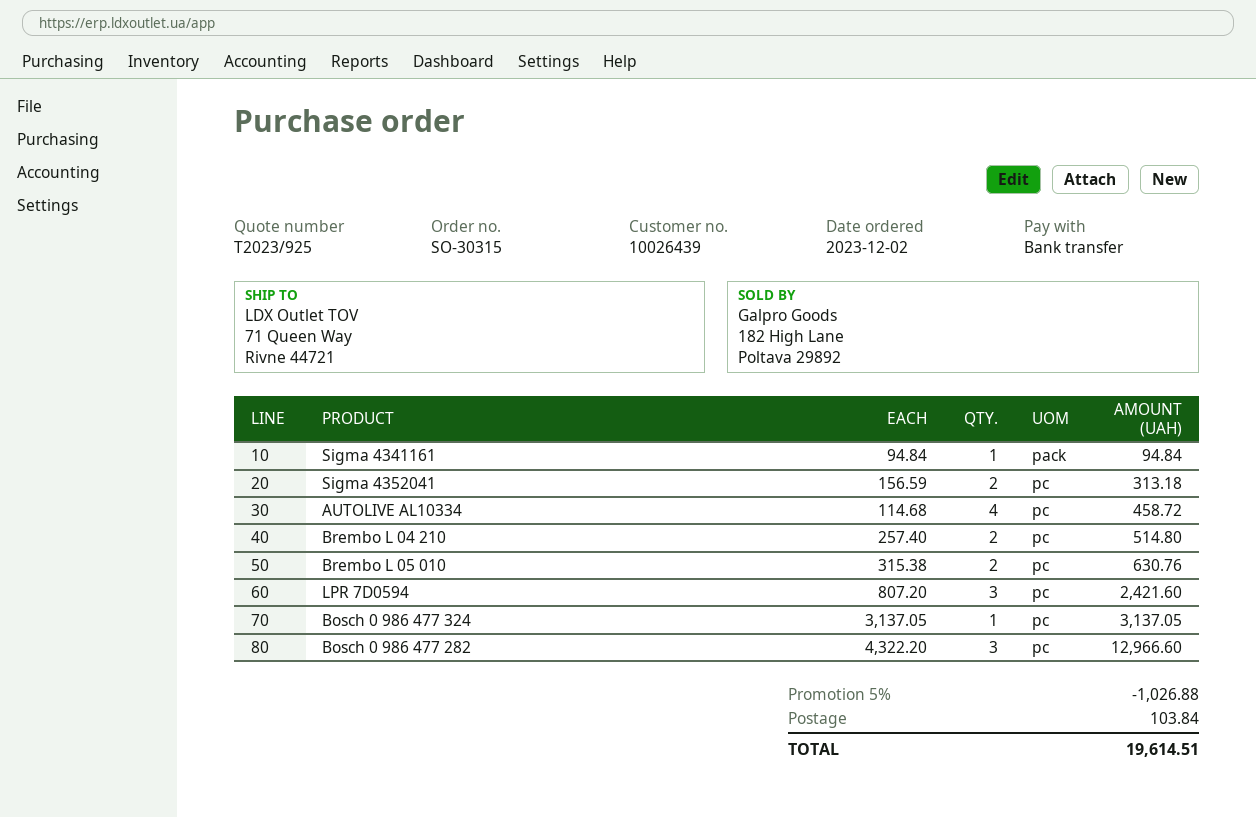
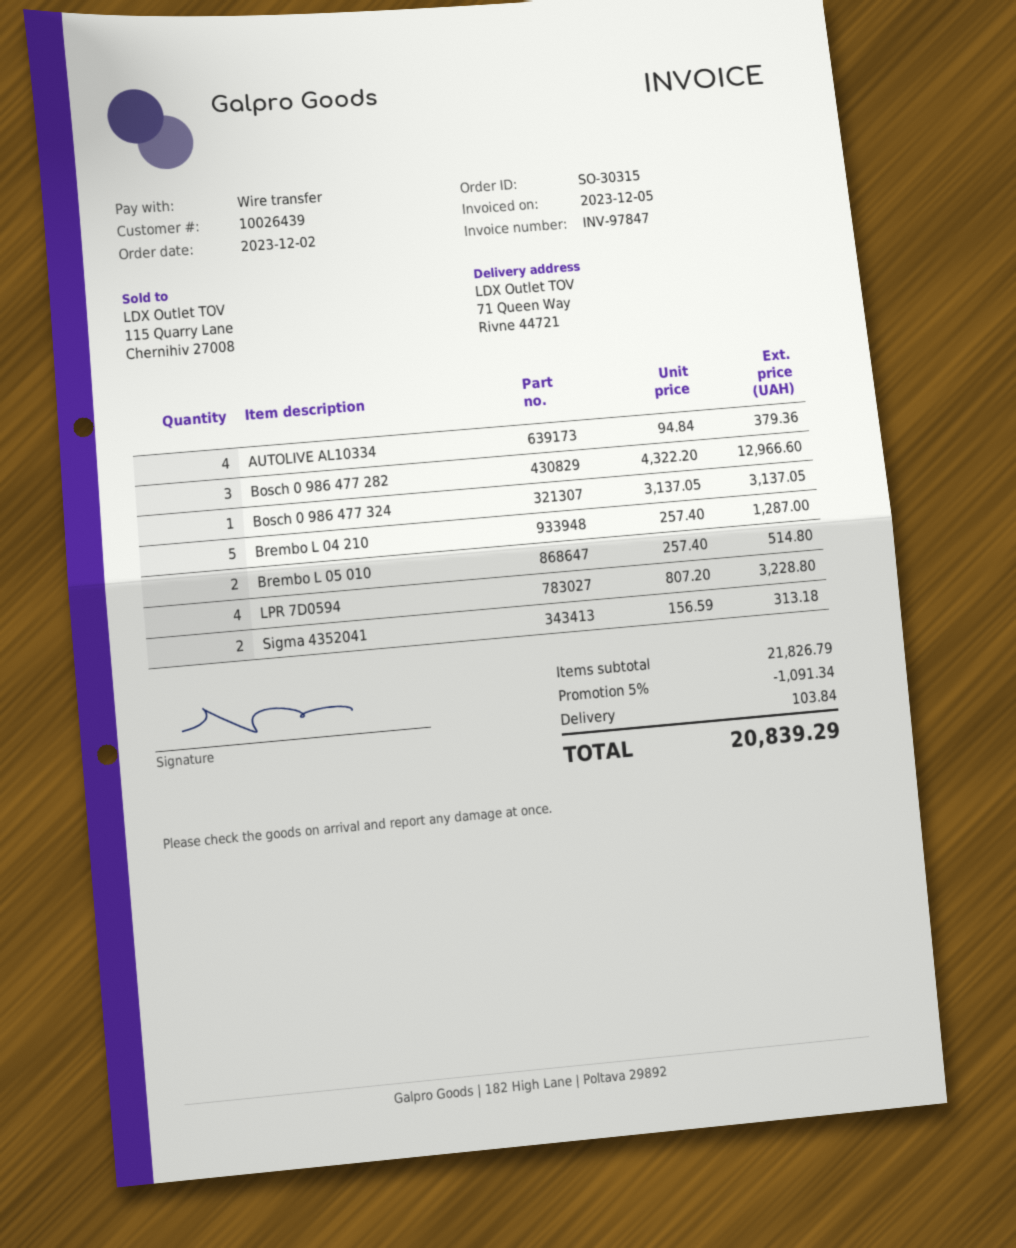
Sigma 4341161: 1 x 94.84 = 94.84 -> none
AUTOLIVE AL10334: 4 x 114.68 = 458.72 -> 4 x 94.84 = 379.36
Brembo L 04 210: 2 x 257.40 = 514.80 -> 5 x 257.40 = 1287.00
Brembo L 05 010: 2 x 315.38 = 630.76 -> 2 x 257.40 = 514.80
LPR 7D0594: 3 x 807.20 = 2421.60 -> 4 x 807.20 = 3228.80
discount: 5% = 1026.88 -> 5% = 1091.34
total: 19614.51 -> 20839.29

